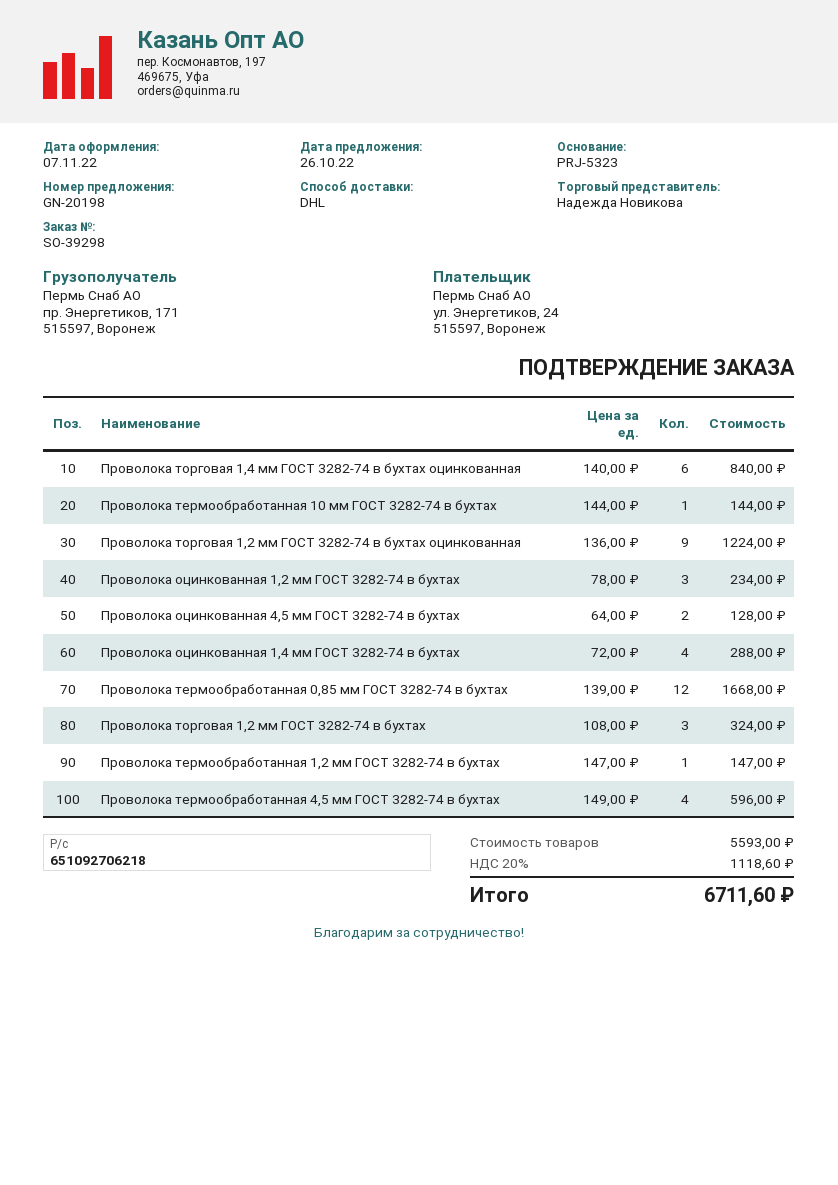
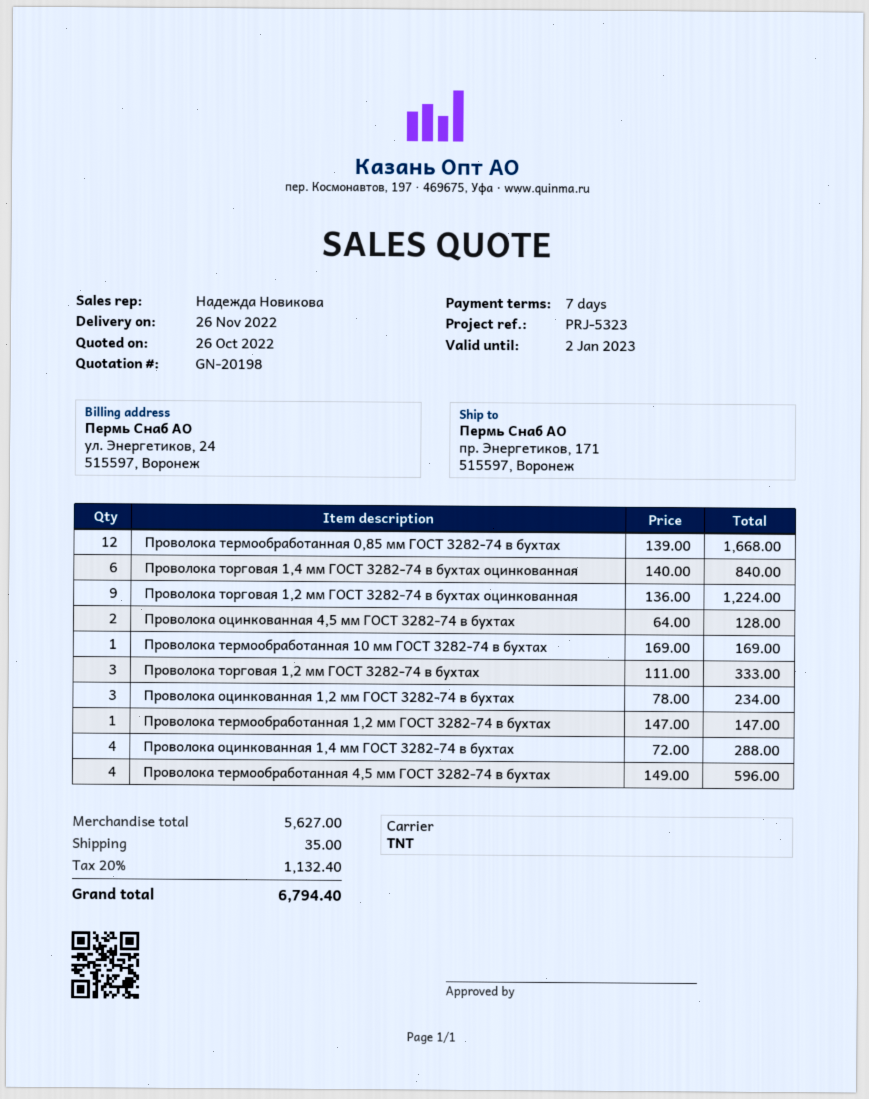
shipping method: DHL -> TNT
Проволока термообработанная 10 мм ГОСТ 3282-74 в бухтах: 1 x 144.00 = 144.00 -> 1 x 169.00 = 169.00
Проволока торговая 1,2 мм ГОСТ 3282-74 в бухтах: 3 x 108.00 = 324.00 -> 3 x 111.00 = 333.00
subtotal: 5593.00 -> 5627.00
shipping: none -> 35.00
tax: 20% = 1118.60 -> 20% = 1132.40
total: 6711.60 -> 6794.40

